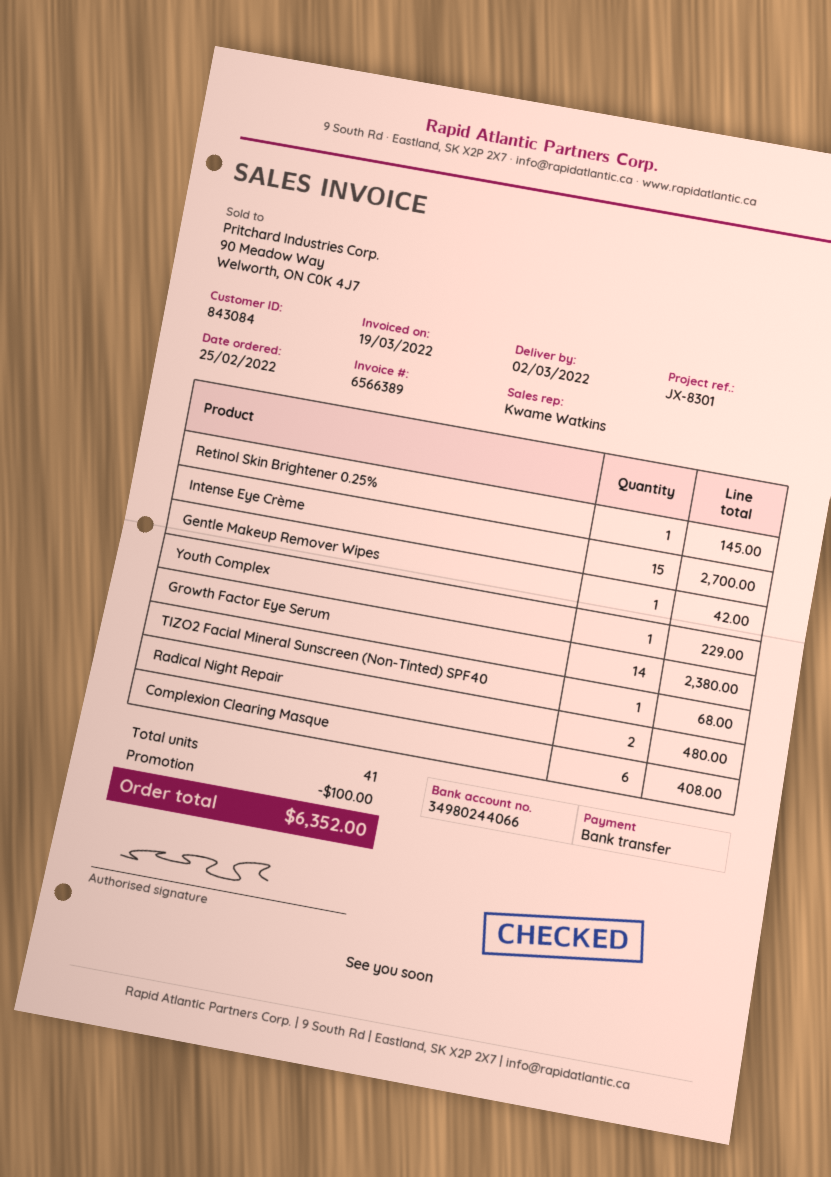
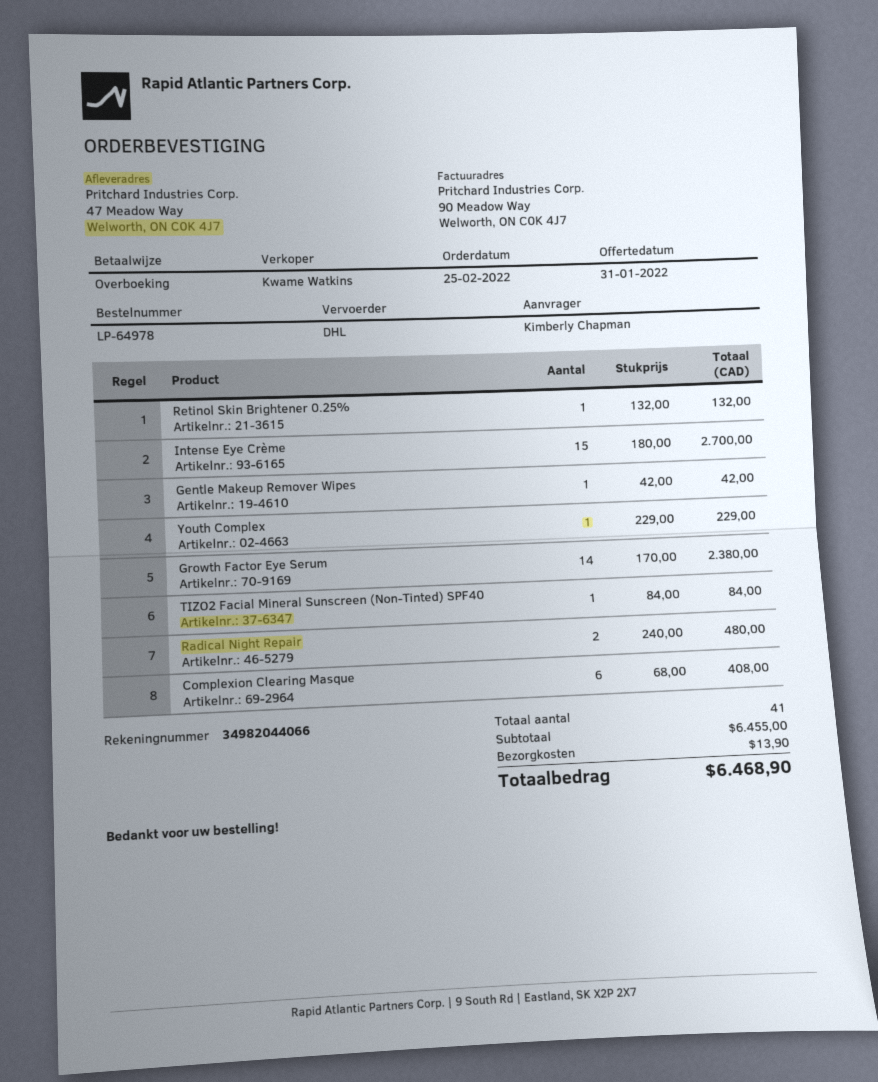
bank account: 34980244066 -> 34982044066
Retinol Skin Brightener 0.25%: 1 for 145.00 -> 1 for 132.00
TIZO2 Facial Mineral Sunscreen (Non-Tinted) SPF40: 1 for 68.00 -> 1 for 84.00
discount: 100.00 -> none
shipping: none -> 13.90
total: 6352.00 -> 6468.90

